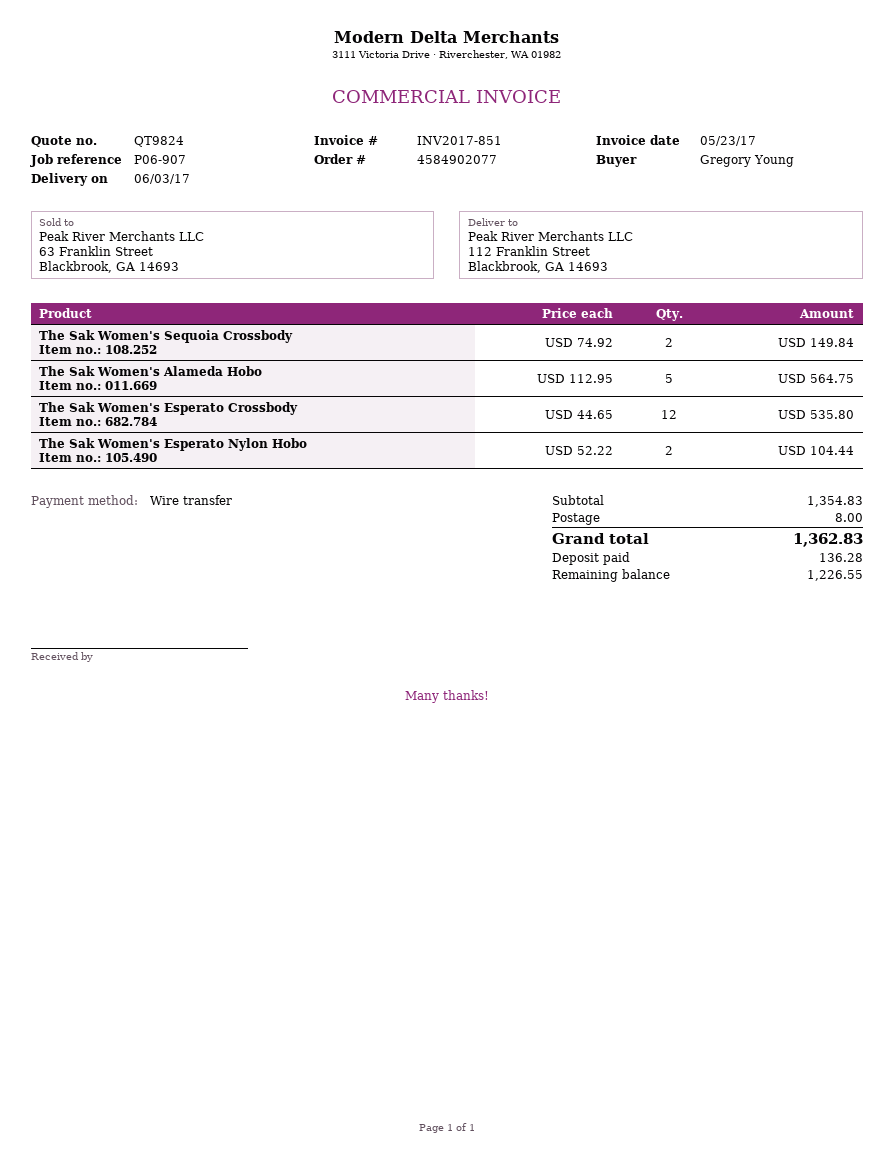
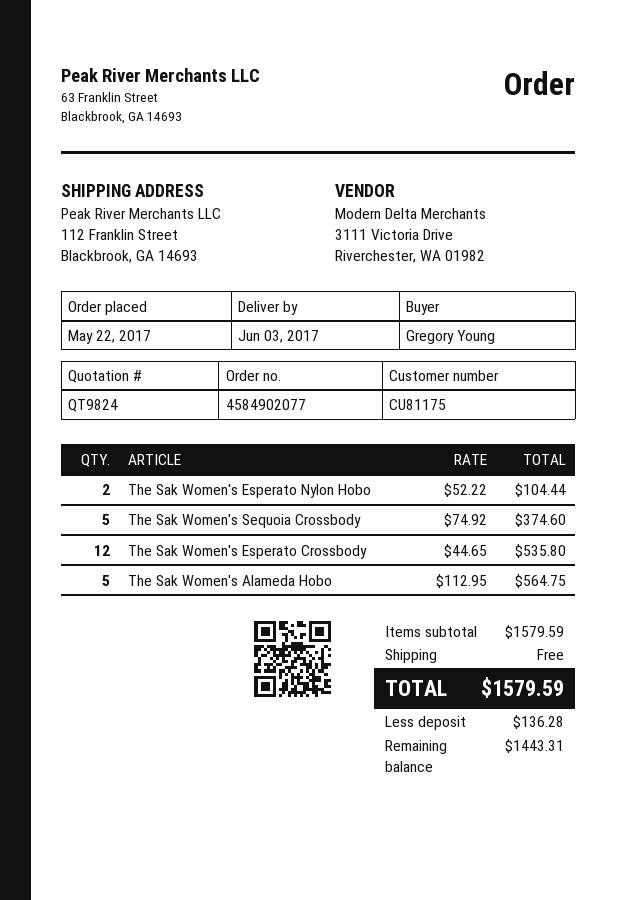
The Sak Women's Sequoia Crossbody: 2 x 74.92 = 149.84 -> 5 x 74.92 = 374.60
subtotal: 1354.83 -> 1579.59
shipping: 8.00 -> 0.00
total: 1362.83 -> 1579.59
balance: 1226.55 -> 1443.31

